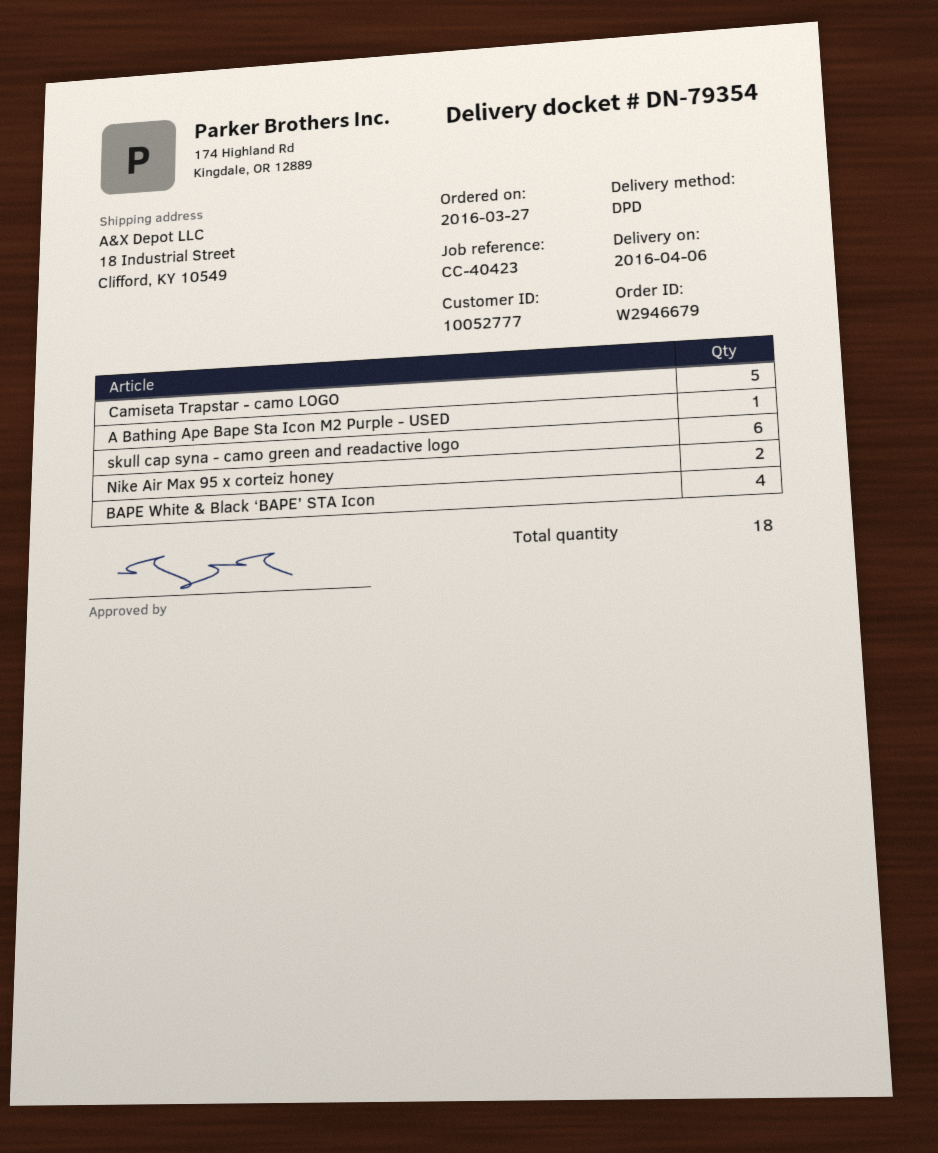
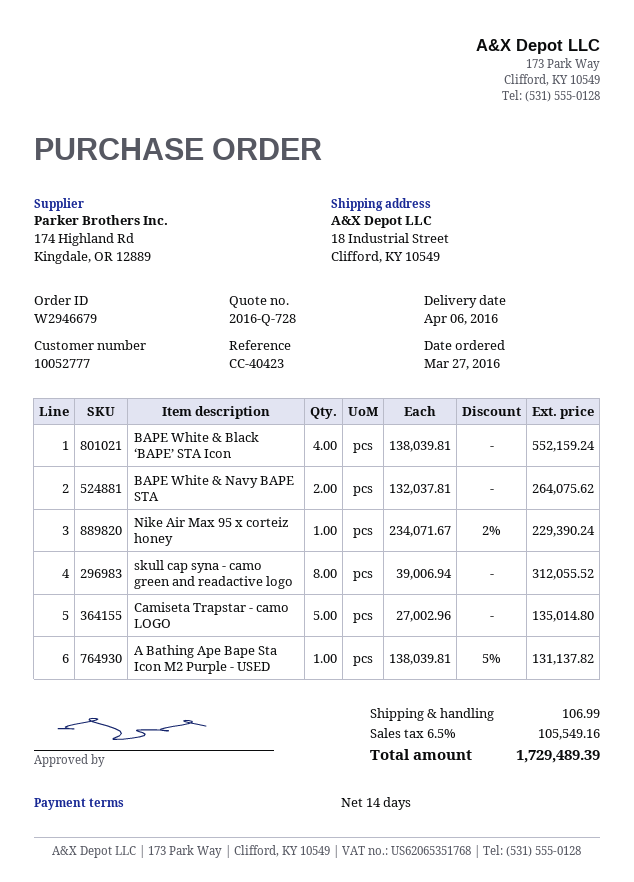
skull cap syna - camo green and readactive logo: 6 -> 8
Nike Air Max 95 x corteiz honey: 2 -> 1
BAPE White & Navy BAPE STA: none -> 2

